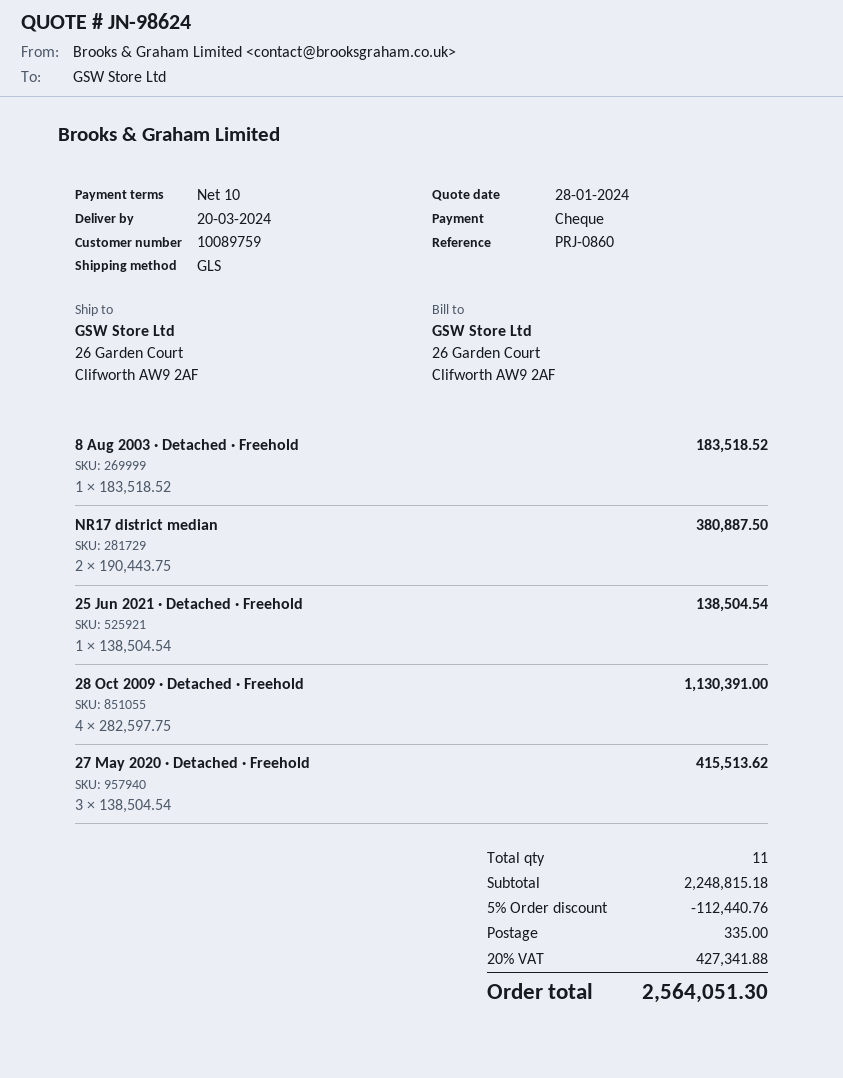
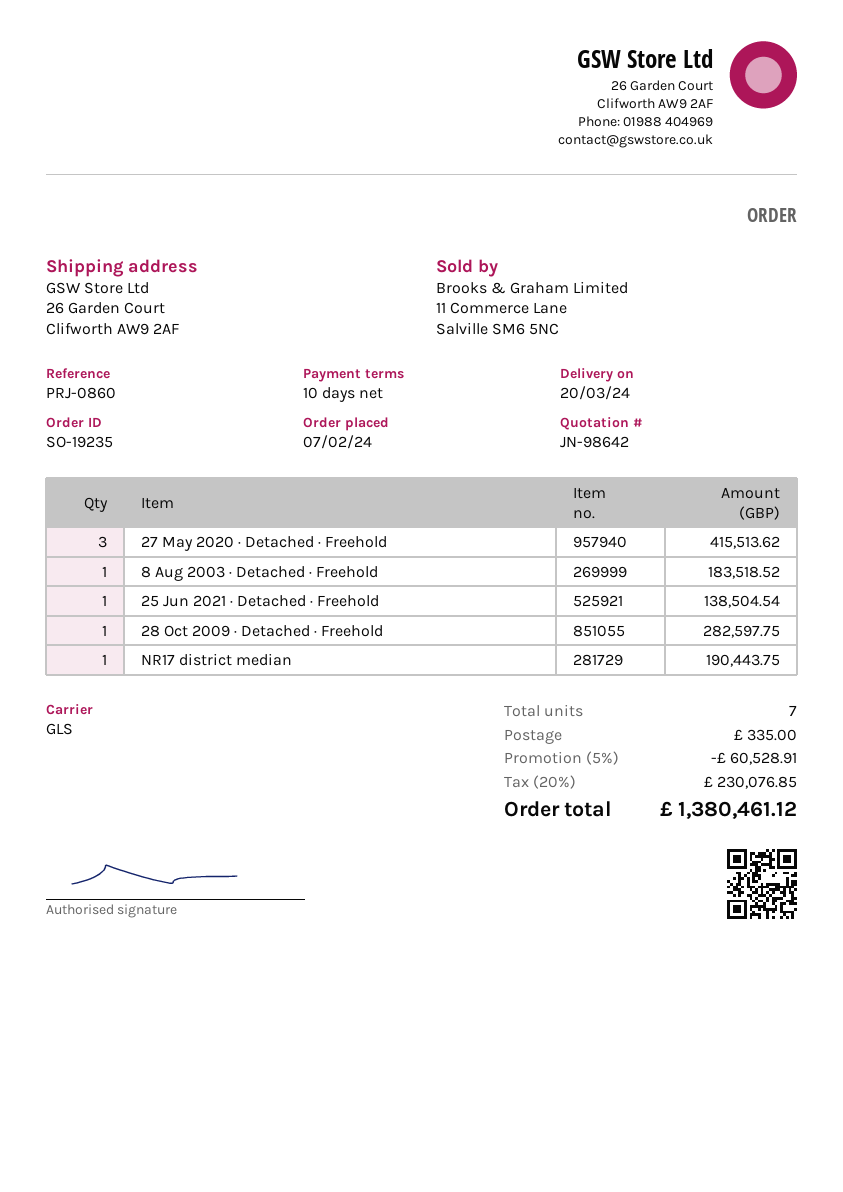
quote number: JN-98624 -> JN-98642
NR17 district median: 2 for 380887.50 -> 1 for 190443.75
28 Oct 2009 · Detached · Freehold: 4 for 1130391.00 -> 1 for 282597.75
total quantity: 11 -> 7
discount: 5% = 112440.76 -> 5% = 60528.91
tax: 20% = 427341.88 -> 20% = 230076.85
total: 2564051.30 -> 1380461.12

